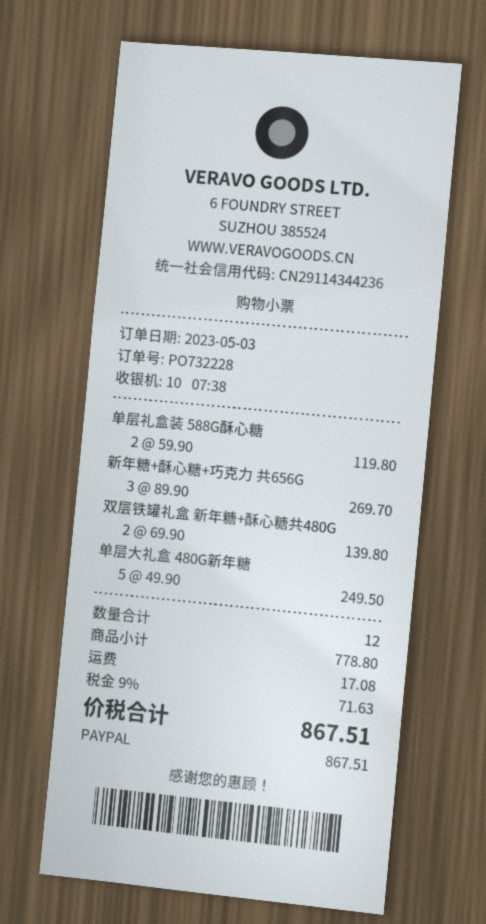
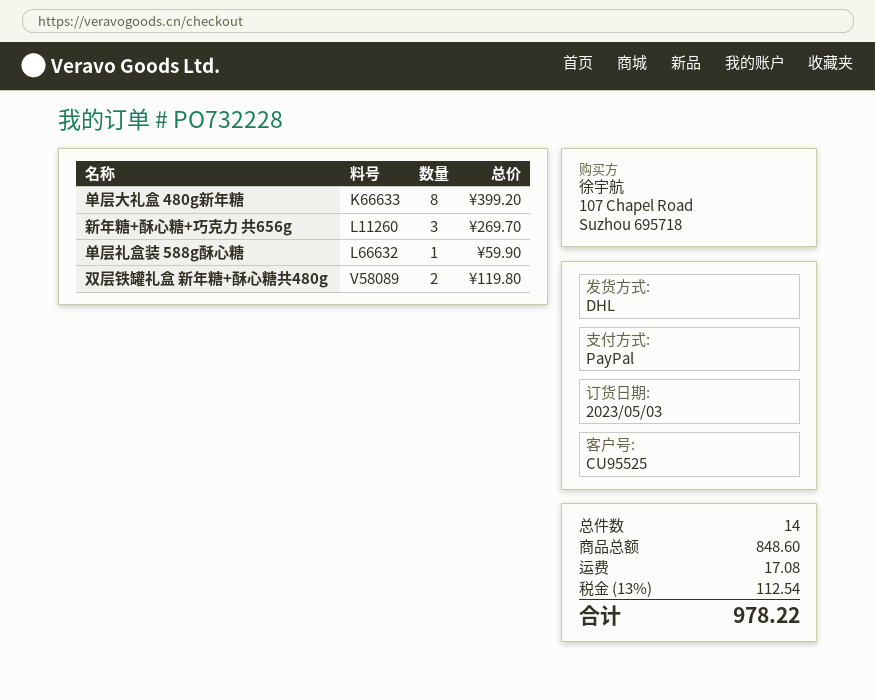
单层礼盒装 588G酥心糖: 2 for 119.80 -> 1 for 59.90
双层铁罐礼盒 新年糖+酥心糖共480G: 2 for 139.80 -> 2 for 119.80
单层大礼盒 480G新年糖: 5 for 249.50 -> 8 for 399.20
total quantity: 12 -> 14
subtotal: 778.80 -> 848.60
tax: 9% = 71.63 -> 13% = 112.54
total: 867.51 -> 978.22

